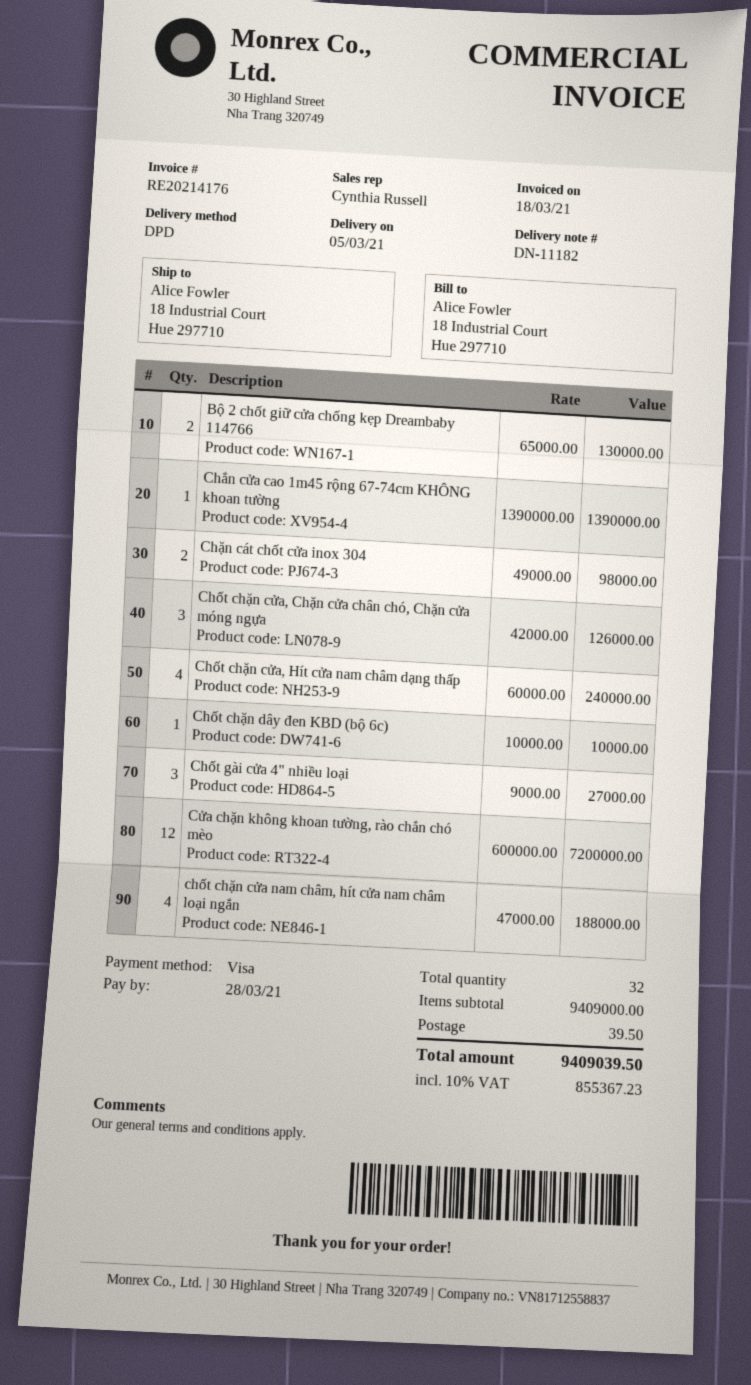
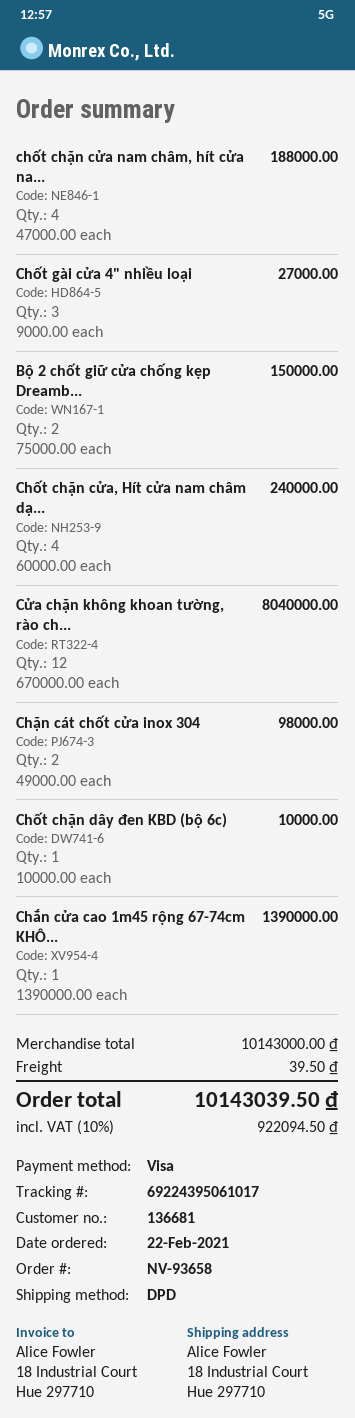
Bộ 2 chốt giữ cửa chống kẹp Dreambaby 114766: 2 x 65000.00 = 130000.00 -> 2 x 75000.00 = 150000.00
Chốt chặn cửa, Chặn cửa chân chó, Chặn cửa móng ngựa: 3 x 42000.00 = 126000.00 -> none
Cửa chặn không khoan tường, rào chắn chó mèo: 12 x 600000.00 = 7200000.00 -> 12 x 670000.00 = 8040000.00
subtotal: 9409000.00 -> 10143000.00
tax: 10% = 855367.23 -> 10% = 922094.50
total: 9409039.50 -> 10143039.50

